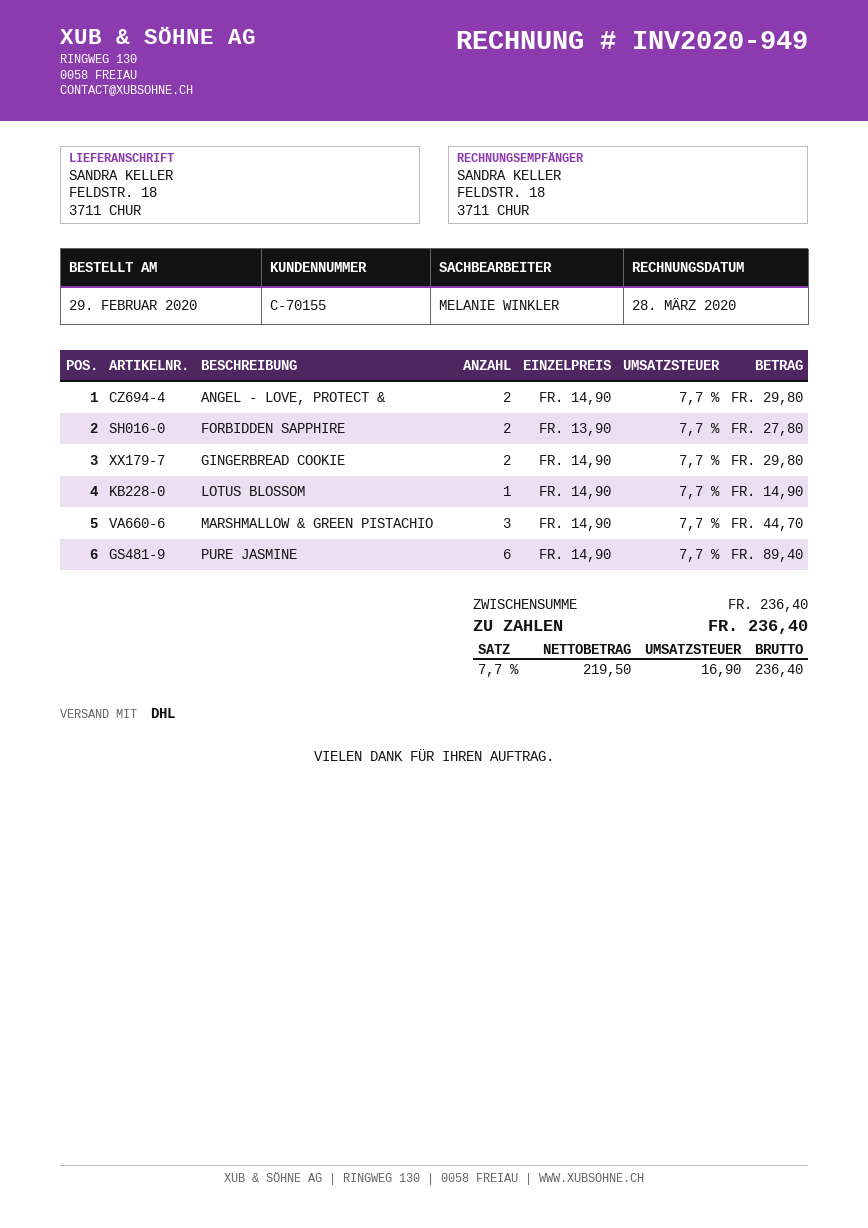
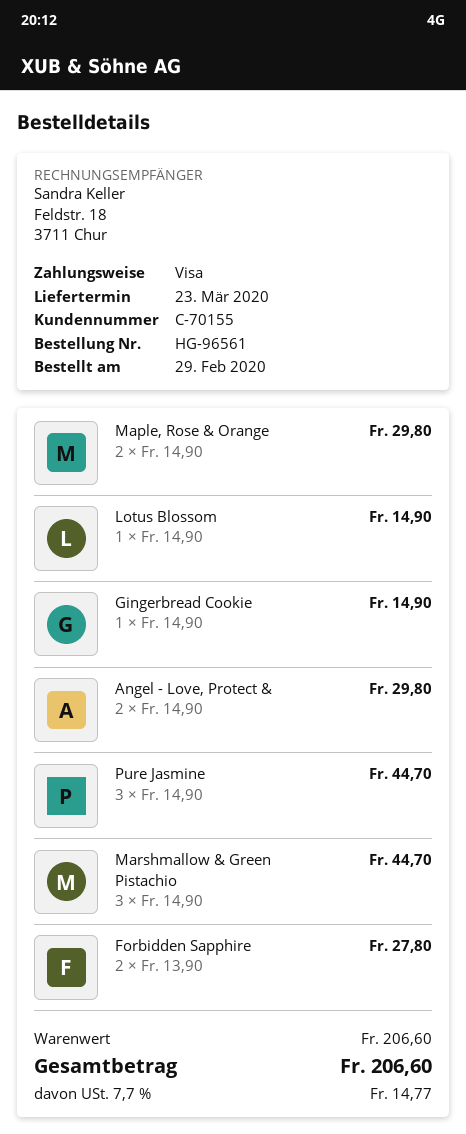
GINGERBREAD COOKIE: 2 x 14.90 = 29.80 -> 1 x 14.90 = 14.90
PURE JASMINE: 6 x 14.90 = 89.40 -> 3 x 14.90 = 44.70
Maple, Rose & Orange: none -> 2 x 14.90 = 29.80
subtotal: 236.40 -> 206.60
tax: 7.7% = 16.90 -> 7.7% = 14.77
total: 236.40 -> 206.60

